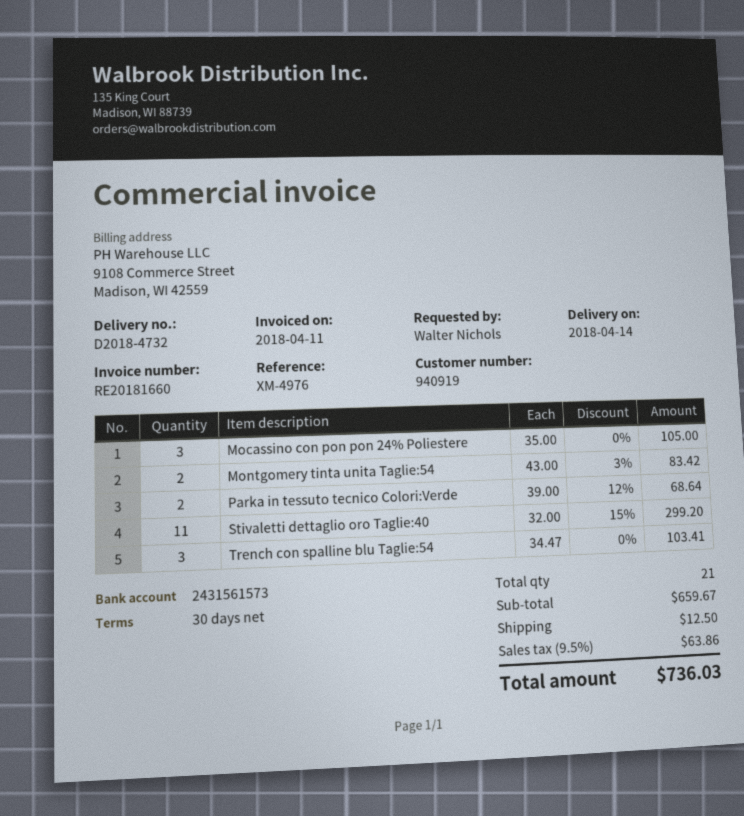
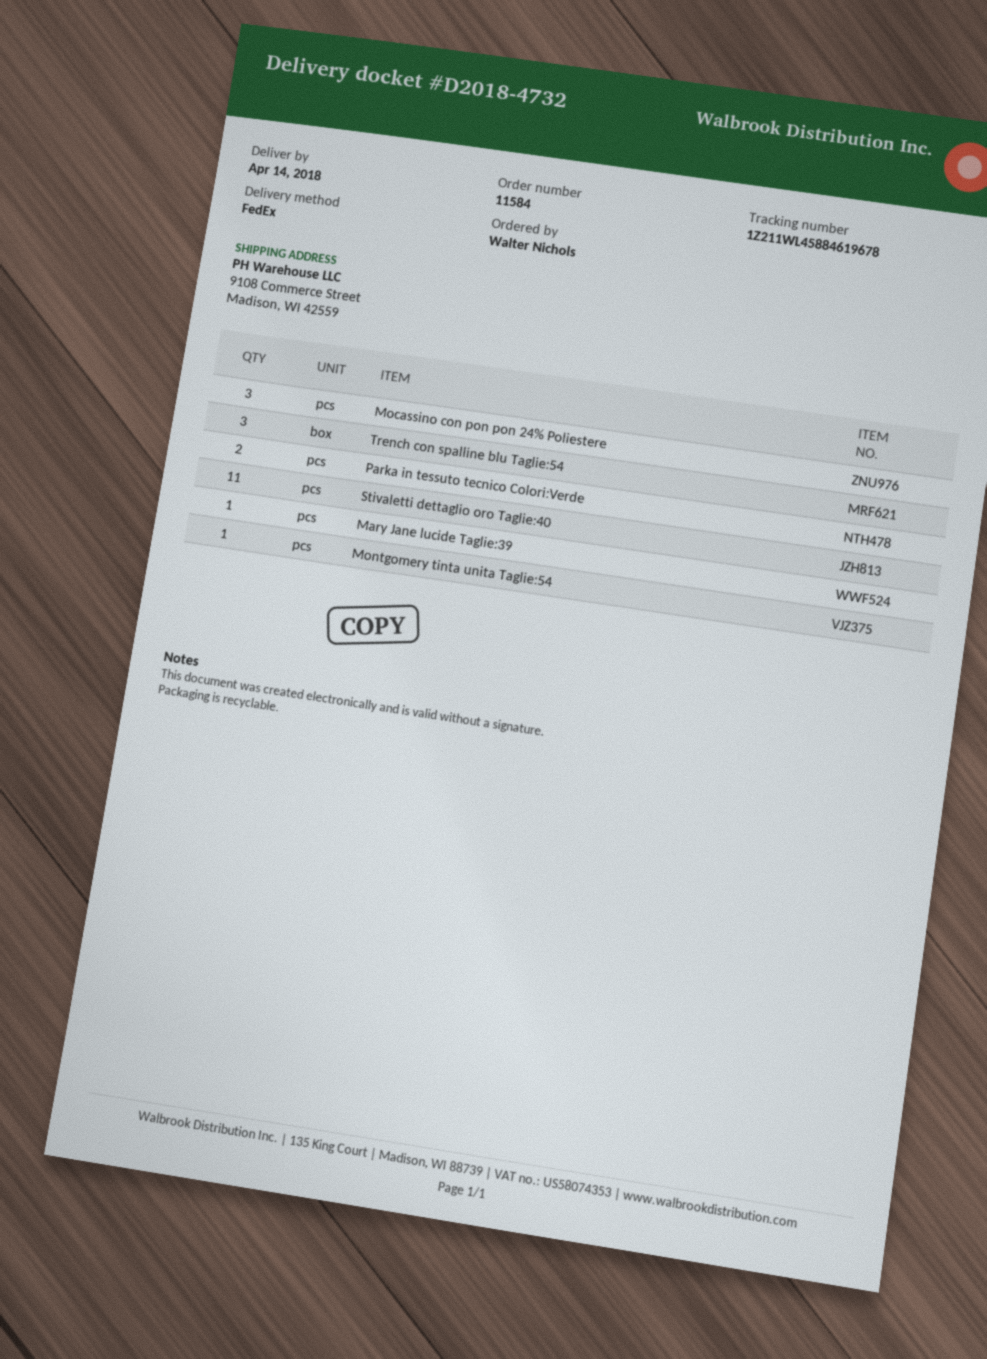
Montgomery tinta unita Taglie:54: 2 -> 1
Mary Jane lucide Taglie:39: none -> 1

